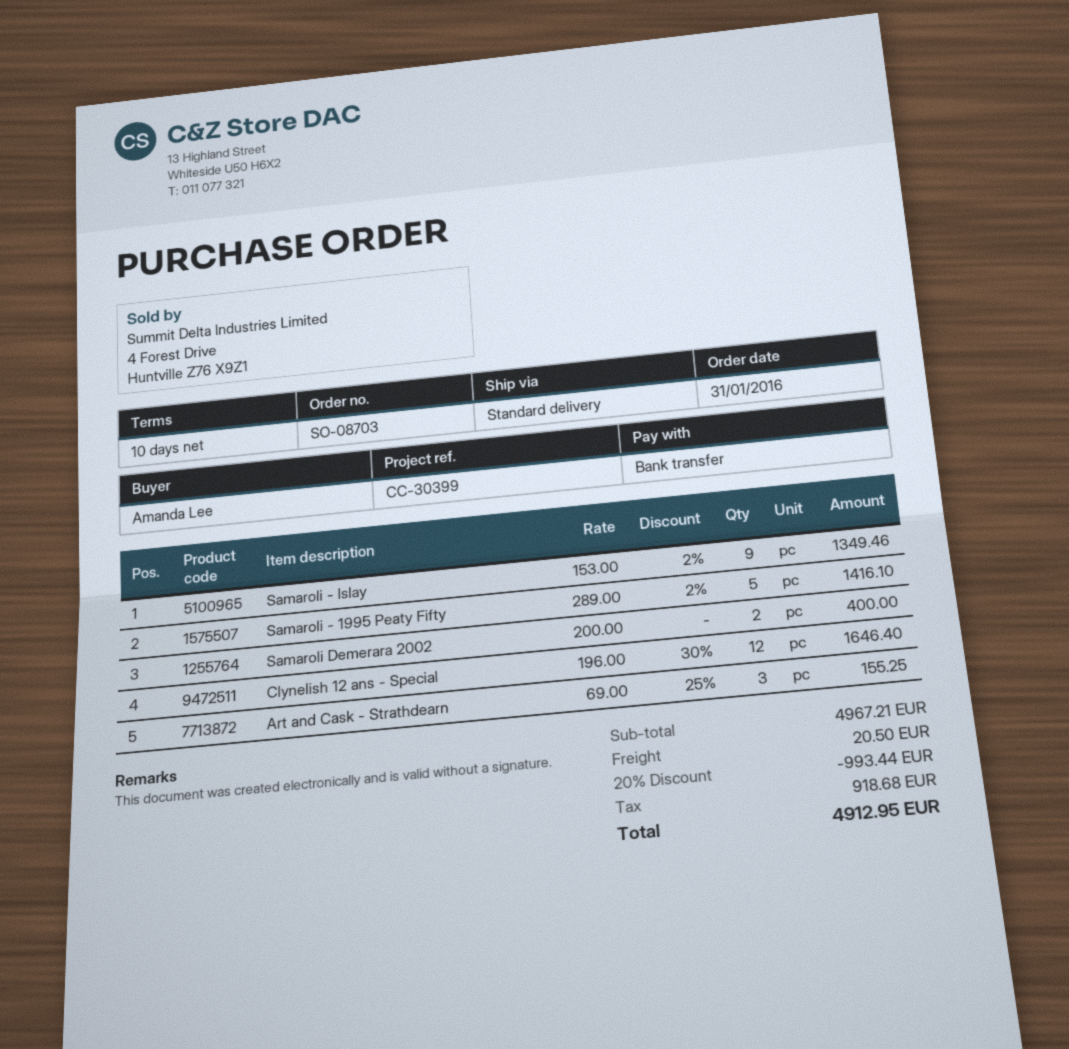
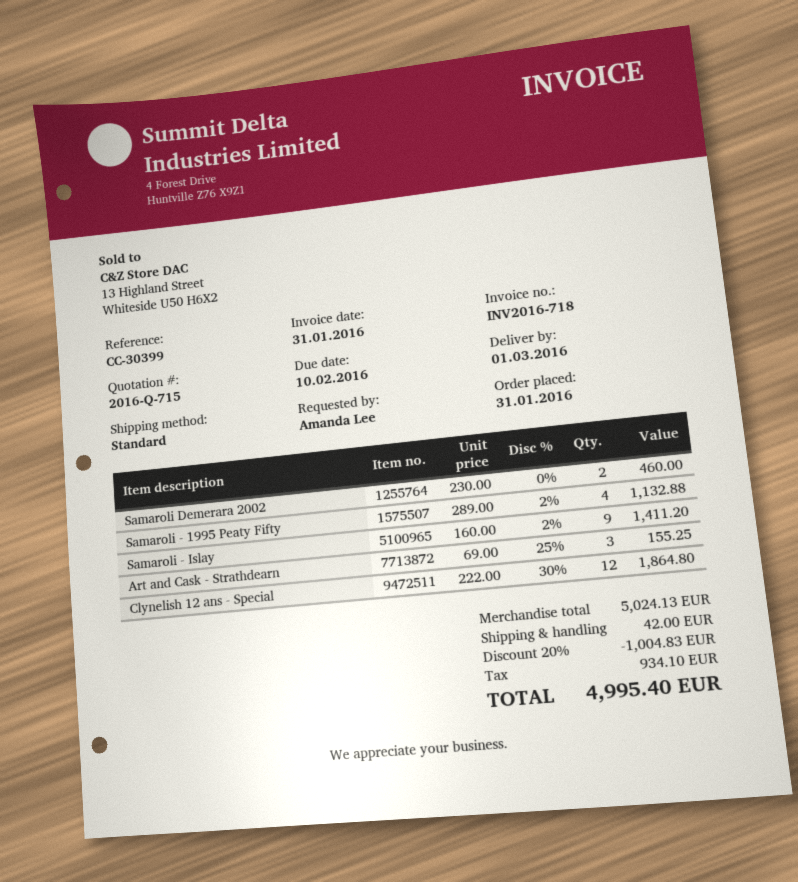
Samaroli - Islay: 9 x 153.00 - 2% = 1349.46 -> 9 x 160.00 - 2% = 1411.20
Samaroli - 1995 Peaty Fifty: 5 x 289.00 - 2% = 1416.10 -> 4 x 289.00 - 2% = 1132.88
Samaroli Demerara 2002: 2 x 200.00 = 400.00 -> 2 x 230.00 = 460.00
Clynelish 12 ans - Special: 12 x 196.00 - 30% = 1646.40 -> 12 x 222.00 - 30% = 1864.80
subtotal: 4967.21 -> 5024.13
discount: 20% = 993.44 -> 20% = 1004.83
shipping: 20.50 -> 42.00
tax: 918.68 -> 934.10
total: 4912.95 -> 4995.40

